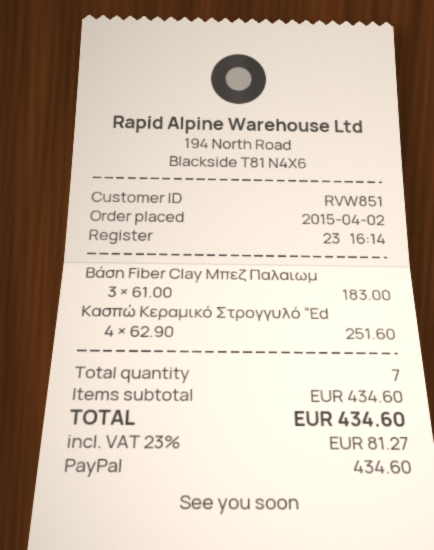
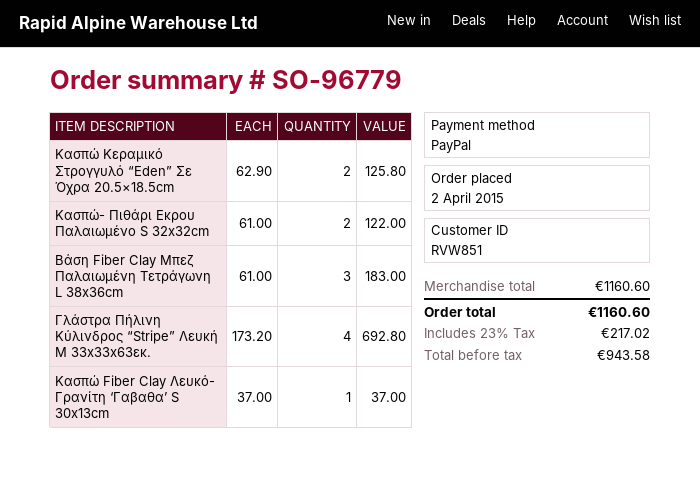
Κασπώ Κεραμικό Στρογγυλό “Ed: 4 x 62.90 = 251.60 -> 2 x 62.90 = 125.80
Κασπώ- Πιθάρι Εκρου Παλαιωμένο S 32x32cm: none -> 2 x 61.00 = 122.00
Γλάστρα Πήλινη Κύλινδρος “Stripe” Λευκή M 33x33x63εκ.: none -> 4 x 173.20 = 692.80
Κασπώ Fiber Clay Λευκό- Γρανίτη ‘Γαβαθα’ S 30x13cm: none -> 1 x 37.00 = 37.00
subtotal: 434.60 -> 1160.60
tax: 23% = 81.27 -> 23% = 217.02
total: 434.60 -> 1160.60

